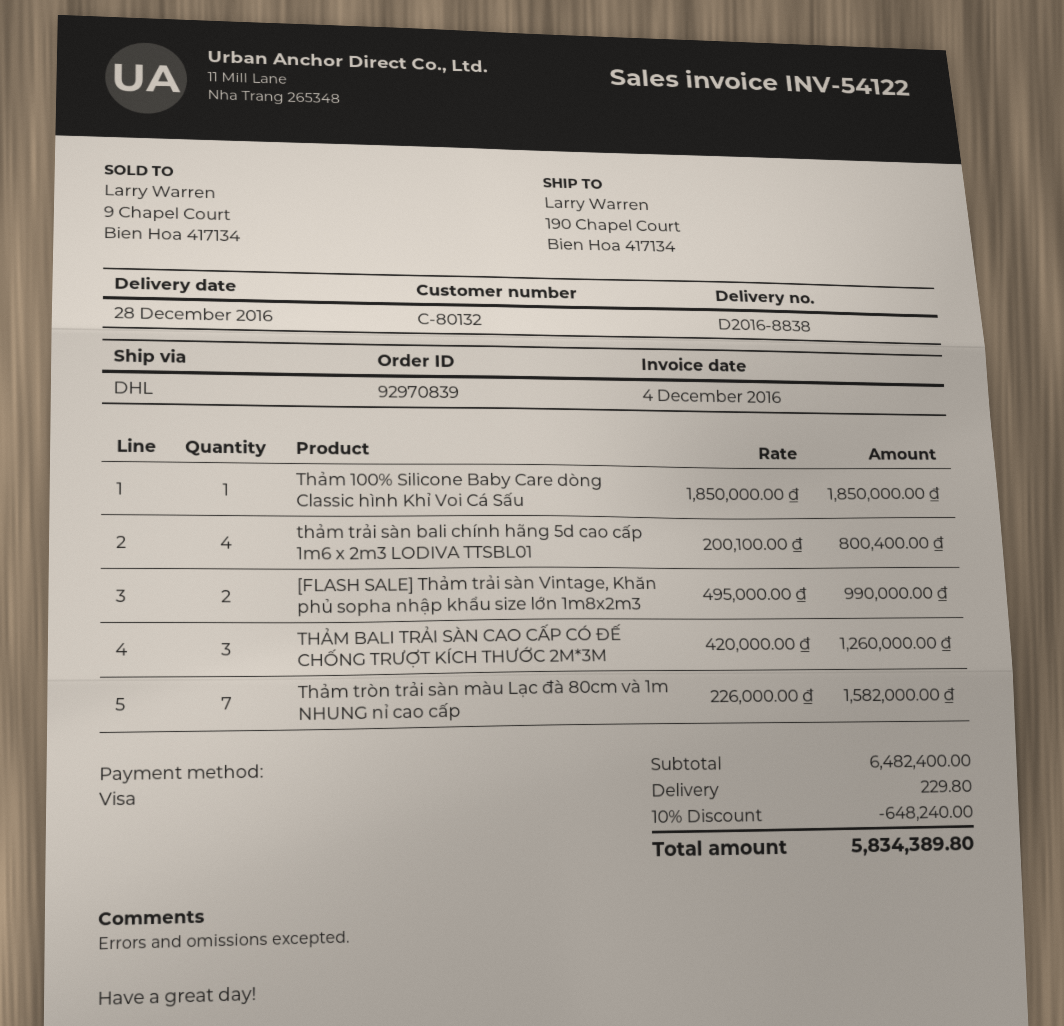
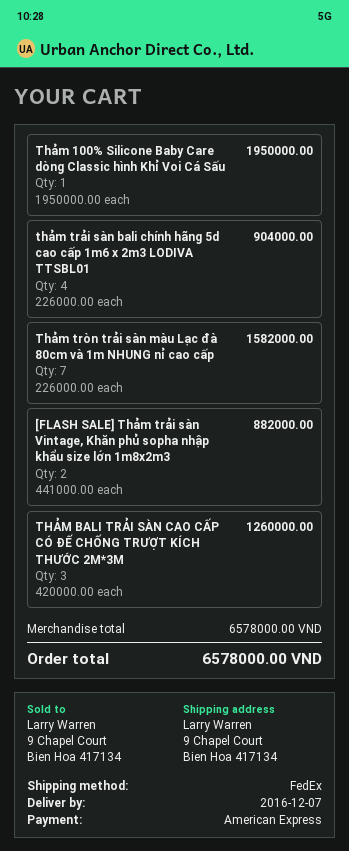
delivery date: 2016-12-28 -> 2016-12-07
payment method: Visa -> American Express
shipping method: DHL -> FedEx
ship to: 190 Chapel Court, Bien Hoa 417134 -> 9 Chapel Court, Bien Hoa 417134
Thảm 100% Silicone Baby Care dòng Classic hình Khỉ Voi Cá Sấu: 1 x 1850000.00 = 1850000.00 -> 1 x 1950000.00 = 1950000.00
thảm trải sàn bali chính hãng 5d cao cấp 1m6 x 2m3 LODIVA TTSBL01: 4 x 200100.00 = 800400.00 -> 4 x 226000.00 = 904000.00
[FLASH SALE] Thảm trải sàn Vintage, Khăn phủ sopha nhập khẩu size lớn 1m8x2m3: 2 x 495000.00 = 990000.00 -> 2 x 441000.00 = 882000.00
subtotal: 6482400.00 -> 6578000.00
discount: 10% = 648240.00 -> none
shipping: 229.80 -> none
total: 5834389.80 -> 6578000.00

